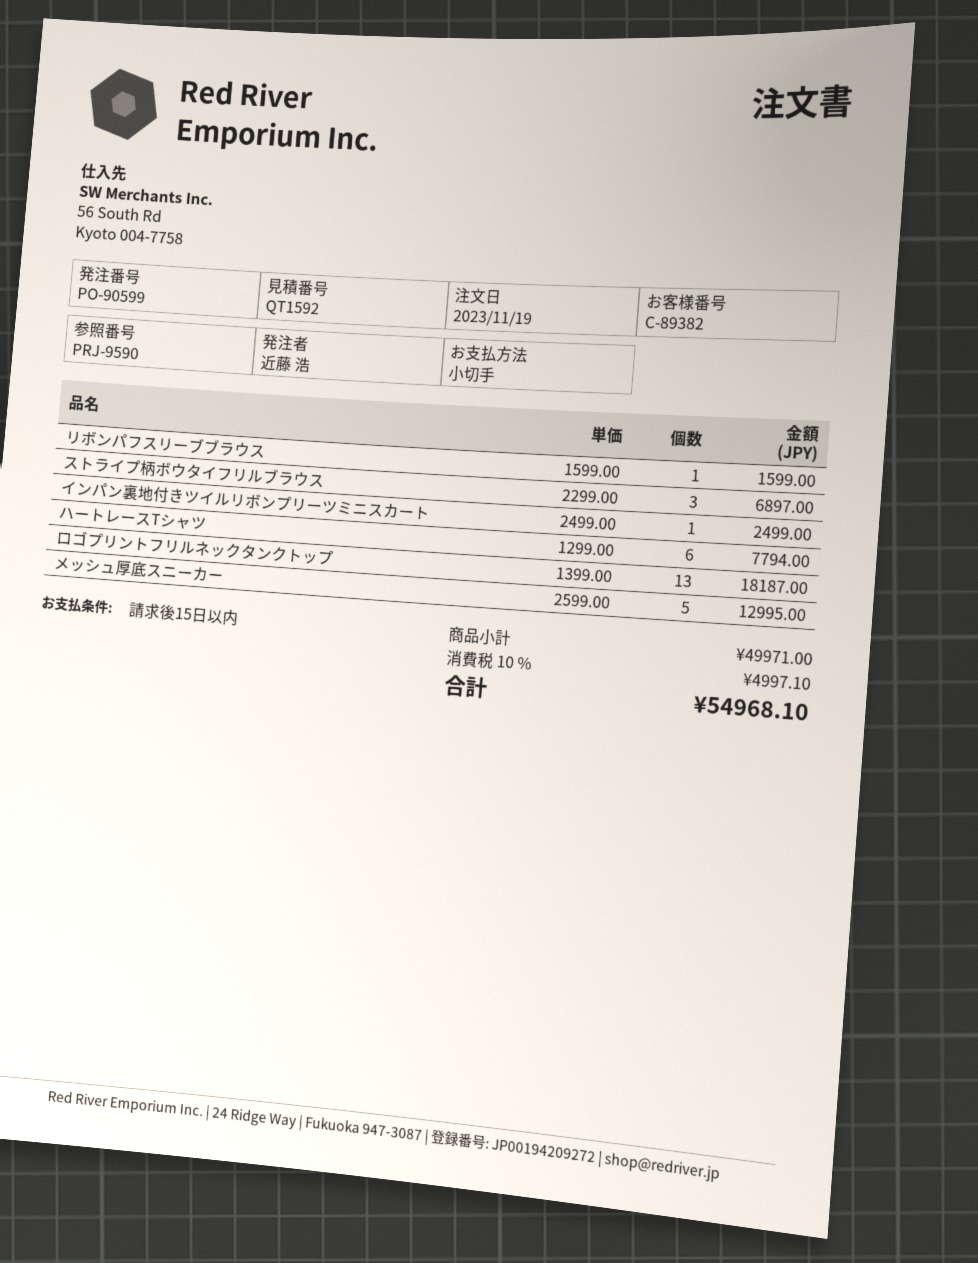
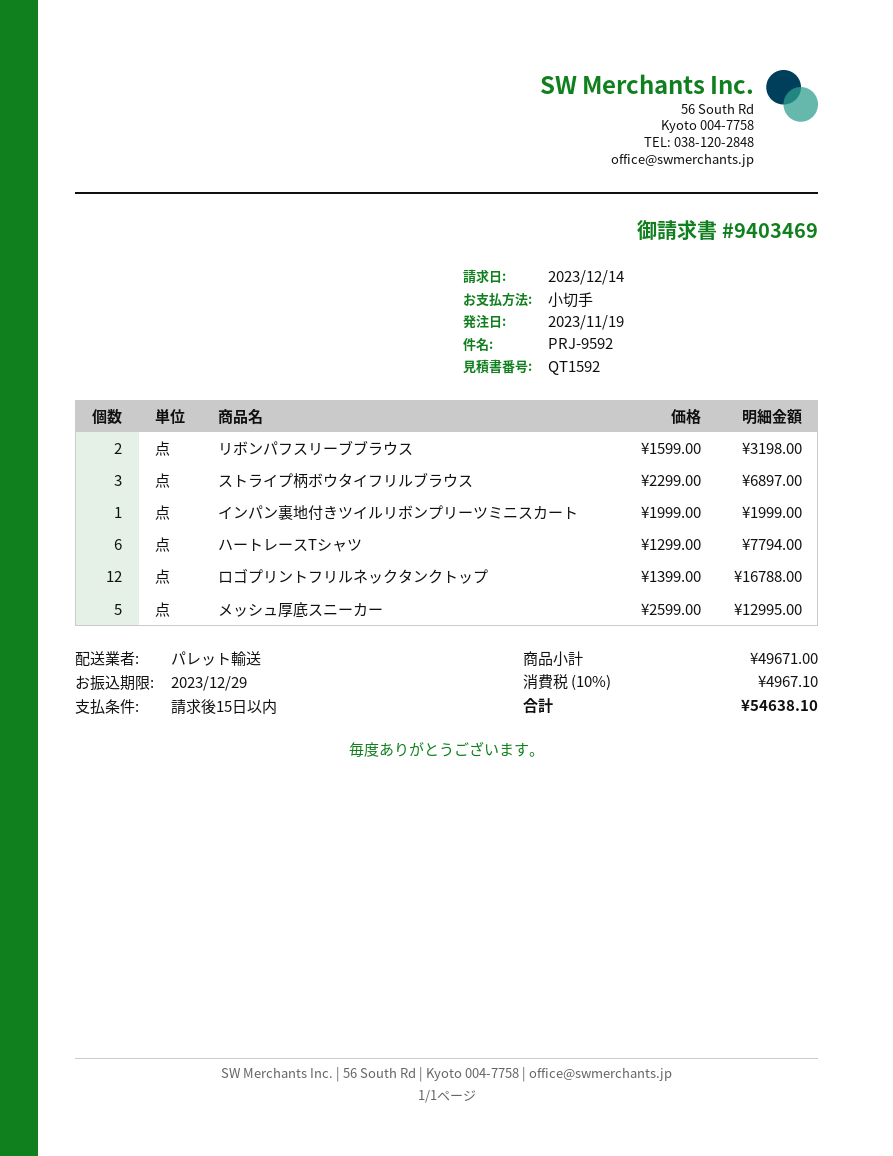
reference: PRJ-9590 -> PRJ-9592
リボンパフスリーブブラウス: 1 x 1599.00 = 1599.00 -> 2 x 1599.00 = 3198.00
インパン裏地付きツイルリボンプリーツミニスカート: 1 x 2499.00 = 2499.00 -> 1 x 1999.00 = 1999.00
ロゴプリントフリルネックタンクトップ: 13 x 1399.00 = 18187.00 -> 12 x 1399.00 = 16788.00
subtotal: 49971.00 -> 49671.00
tax: 10% = 4997.10 -> 10% = 4967.10
total: 54968.10 -> 54638.10

